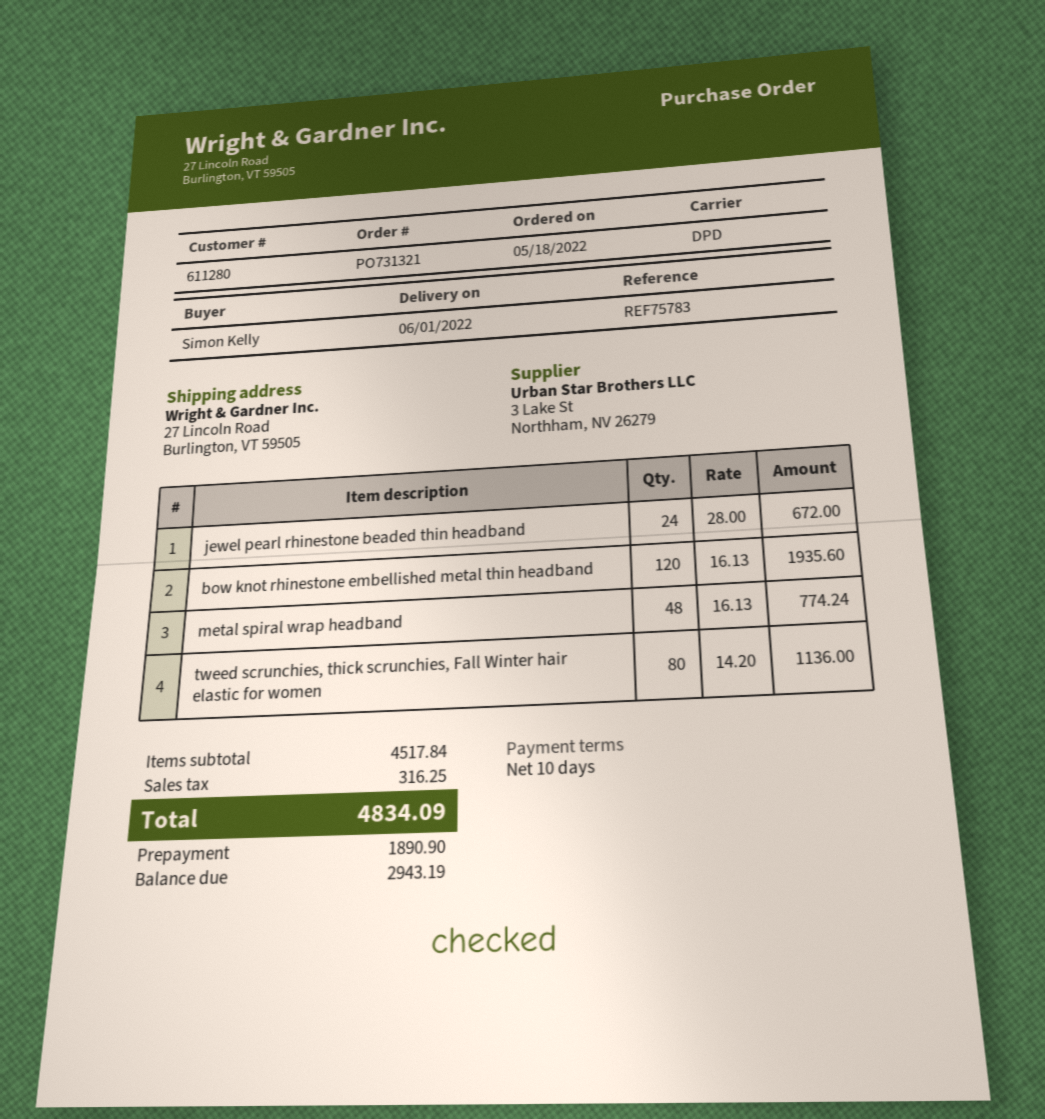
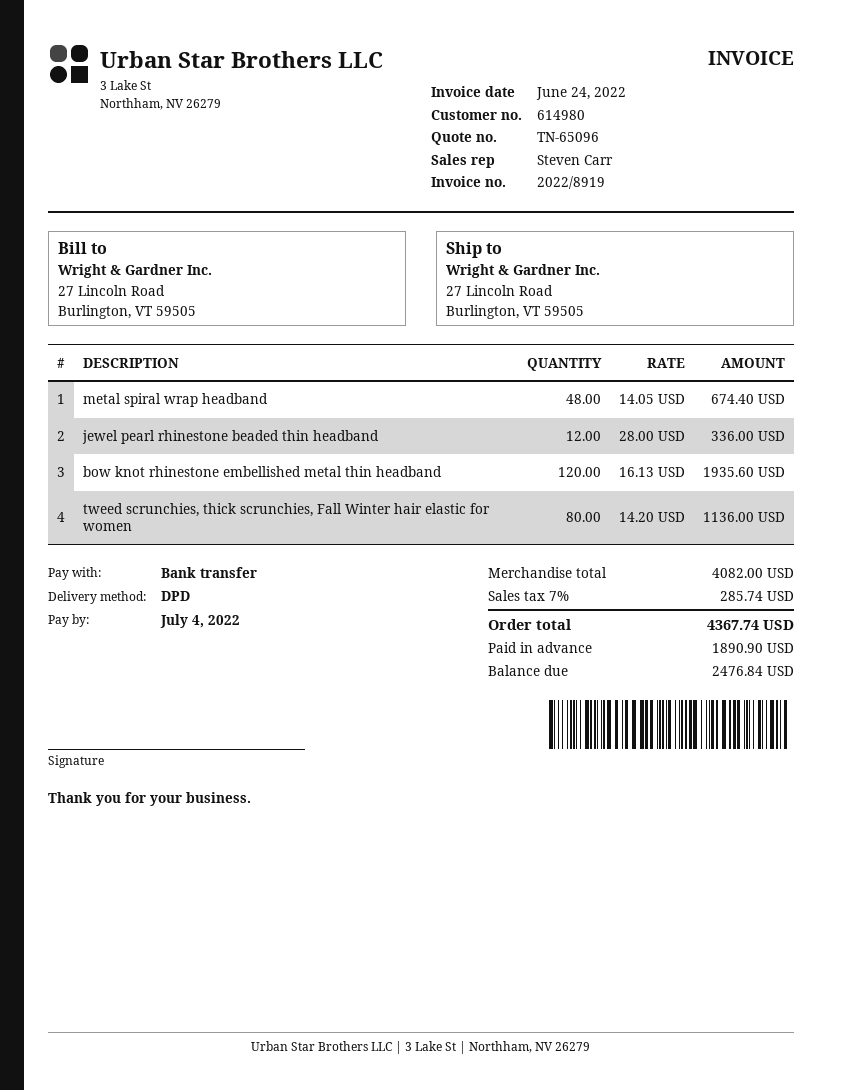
customer number: 611280 -> 614980
jewel pearl rhinestone beaded thin headband: 24 x 28.00 = 672.00 -> 12 x 28.00 = 336.00
metal spiral wrap headband: 48 x 16.13 = 774.24 -> 48 x 14.05 = 674.40
subtotal: 4517.84 -> 4082.00
tax: 316.25 -> 285.74
total: 4834.09 -> 4367.74
balance: 2943.19 -> 2476.84

